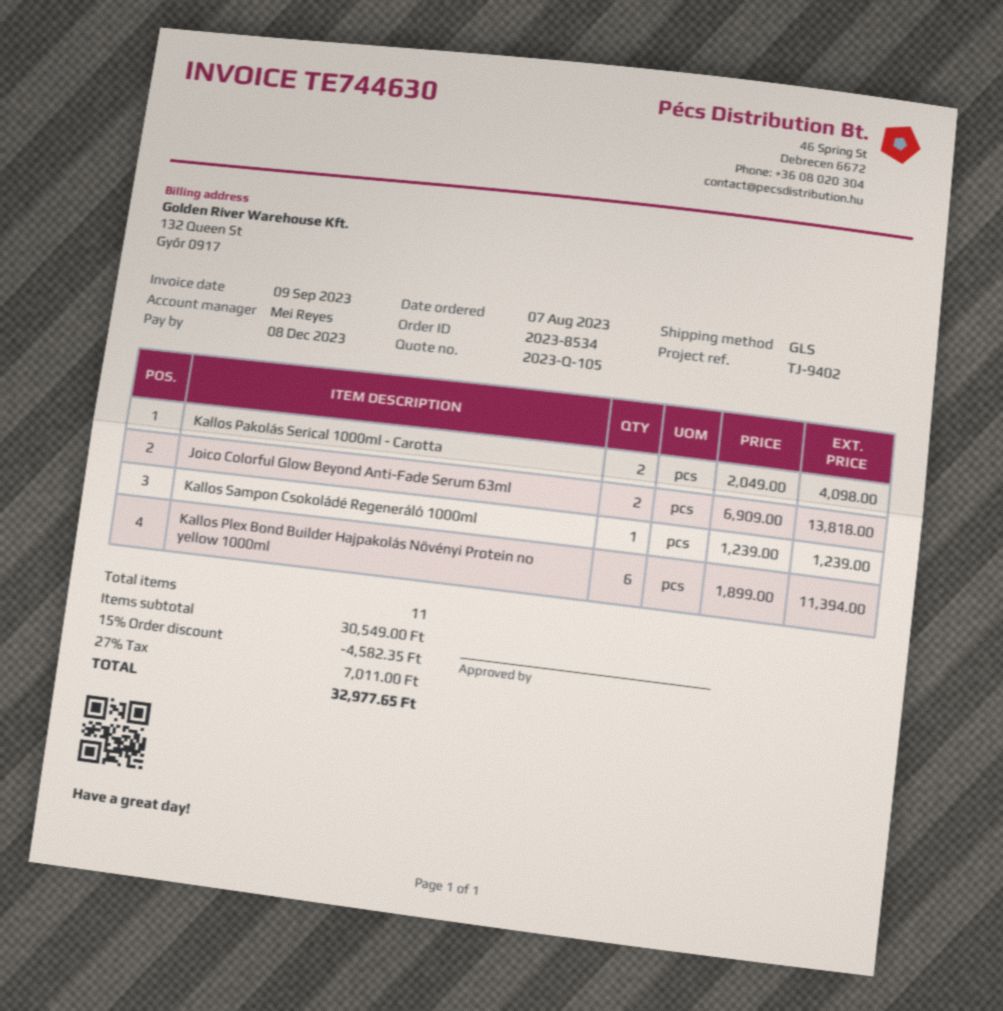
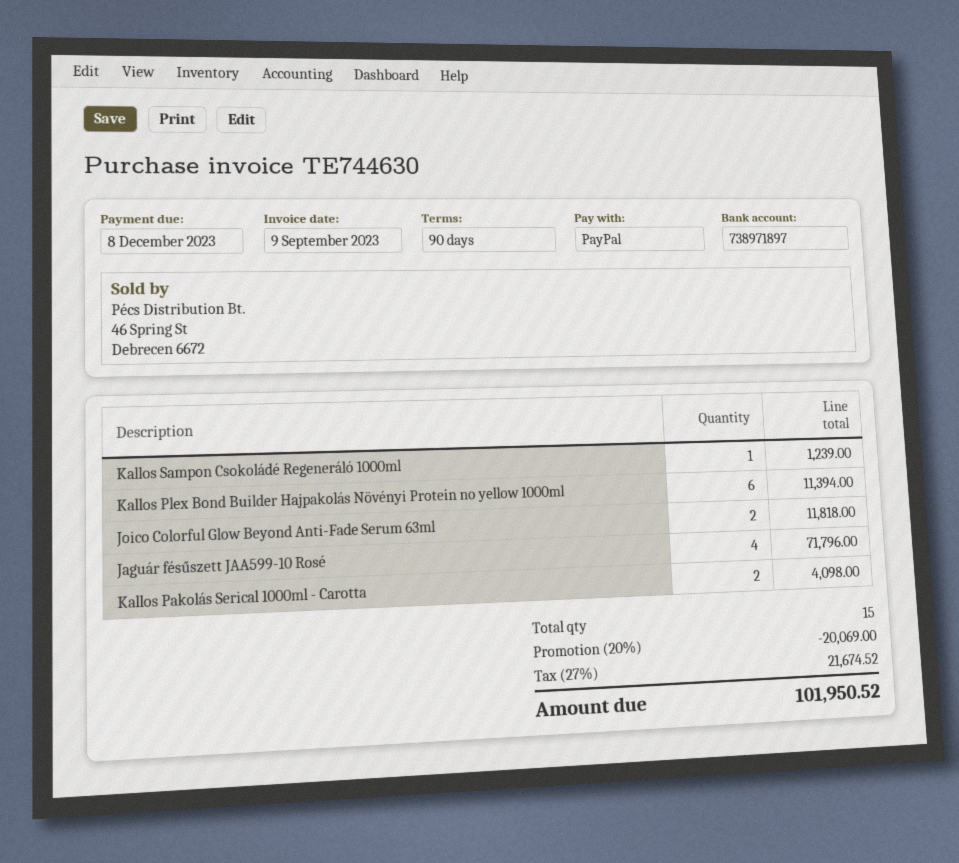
Joico Colorful Glow Beyond Anti-Fade Serum 63ml: 2 for 13818.00 -> 2 for 11818.00
Jaguár fésűszett JAA599-10 Rosé: none -> 4 for 71796.00
total quantity: 11 -> 15
discount: 15% = 4582.35 -> 20% = 20069.00
tax: 27% = 7011.00 -> 27% = 21674.52
total: 32977.65 -> 101950.52

